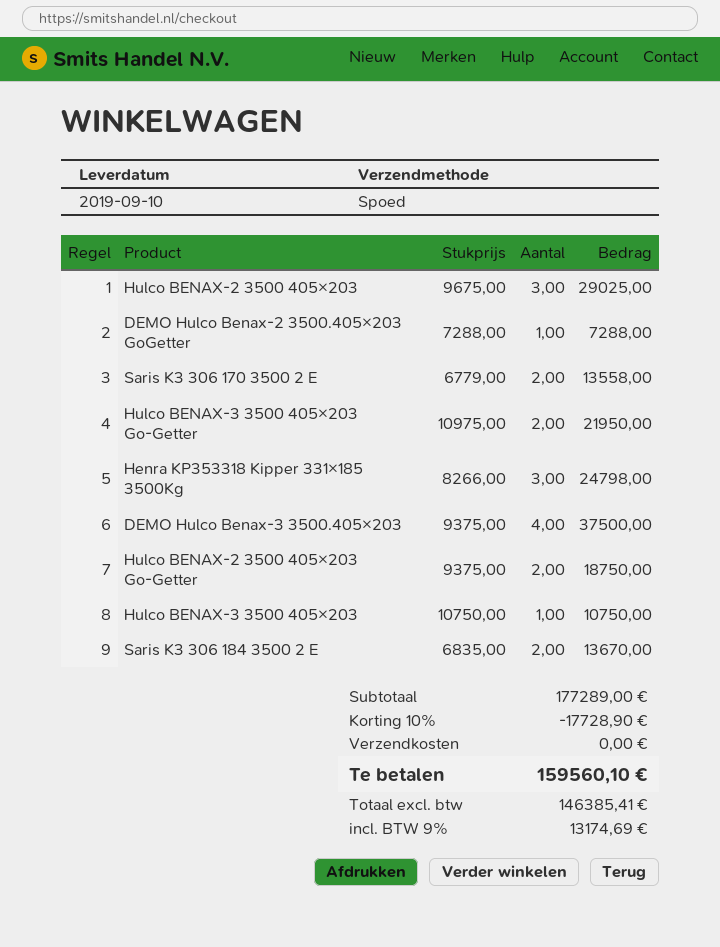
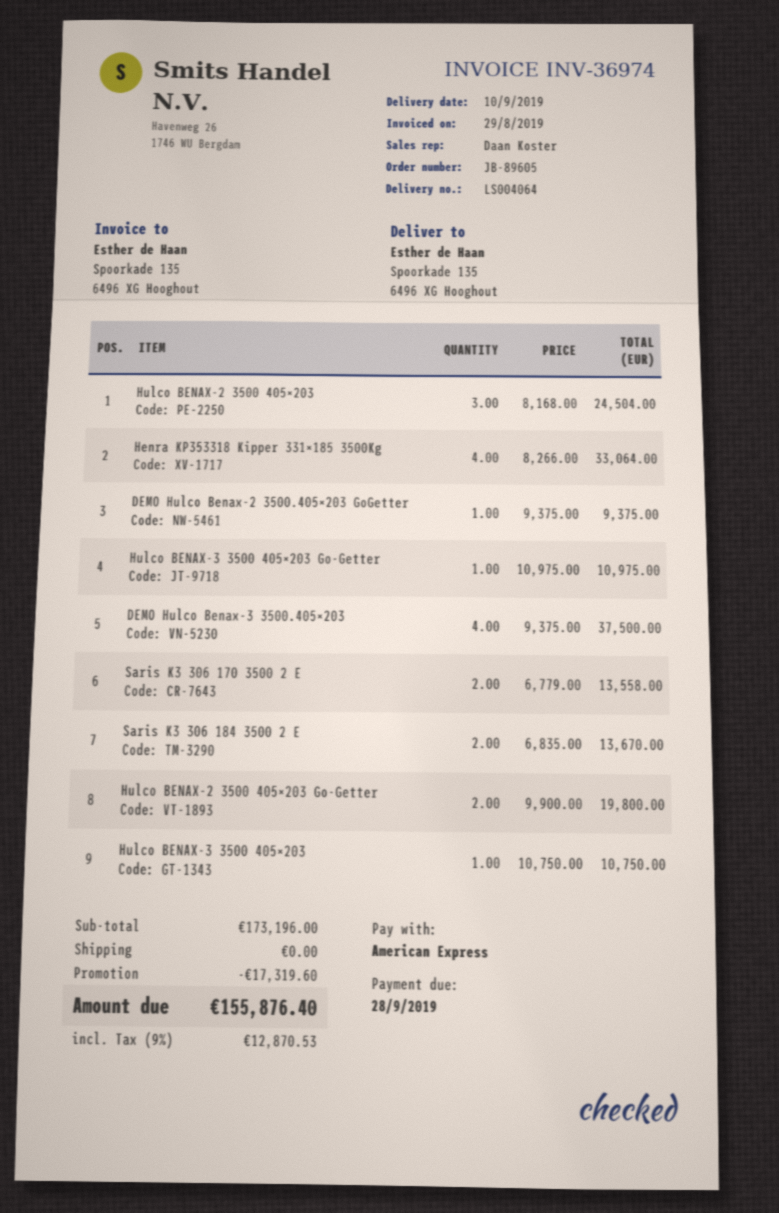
Hulco BENAX-2 3500 405×203: 3 x 9675.00 = 29025.00 -> 3 x 8168.00 = 24504.00
DEMO Hulco Benax-2 3500.405×203 GoGetter: 1 x 7288.00 = 7288.00 -> 1 x 9375.00 = 9375.00
Hulco BENAX-3 3500 405×203 Go-Getter: 2 x 10975.00 = 21950.00 -> 1 x 10975.00 = 10975.00
Henra KP353318 Kipper 331×185 3500Kg: 3 x 8266.00 = 24798.00 -> 4 x 8266.00 = 33064.00
Hulco BENAX-2 3500 405×203 Go-Getter: 2 x 9375.00 = 18750.00 -> 2 x 9900.00 = 19800.00
subtotal: 177289.00 -> 173196.00
discount: 17728.90 -> 17319.60
tax: 9% = 13174.69 -> 9% = 12870.53
total: 159560.10 -> 155876.40

